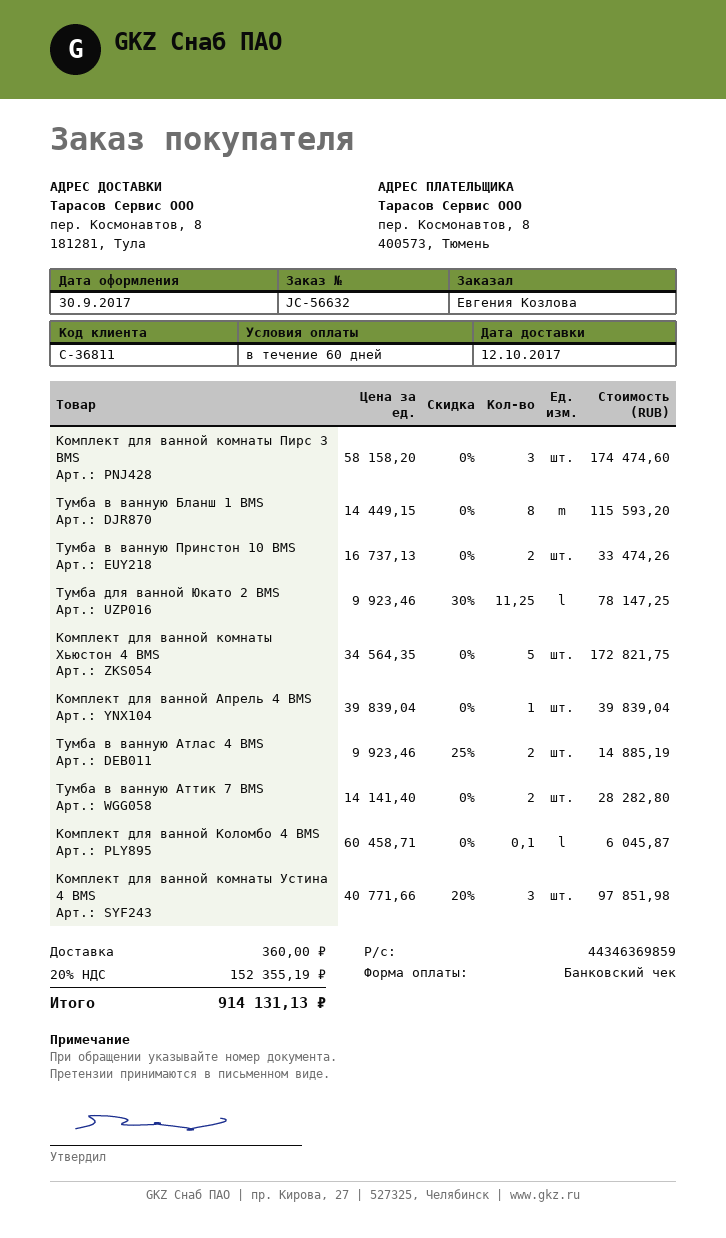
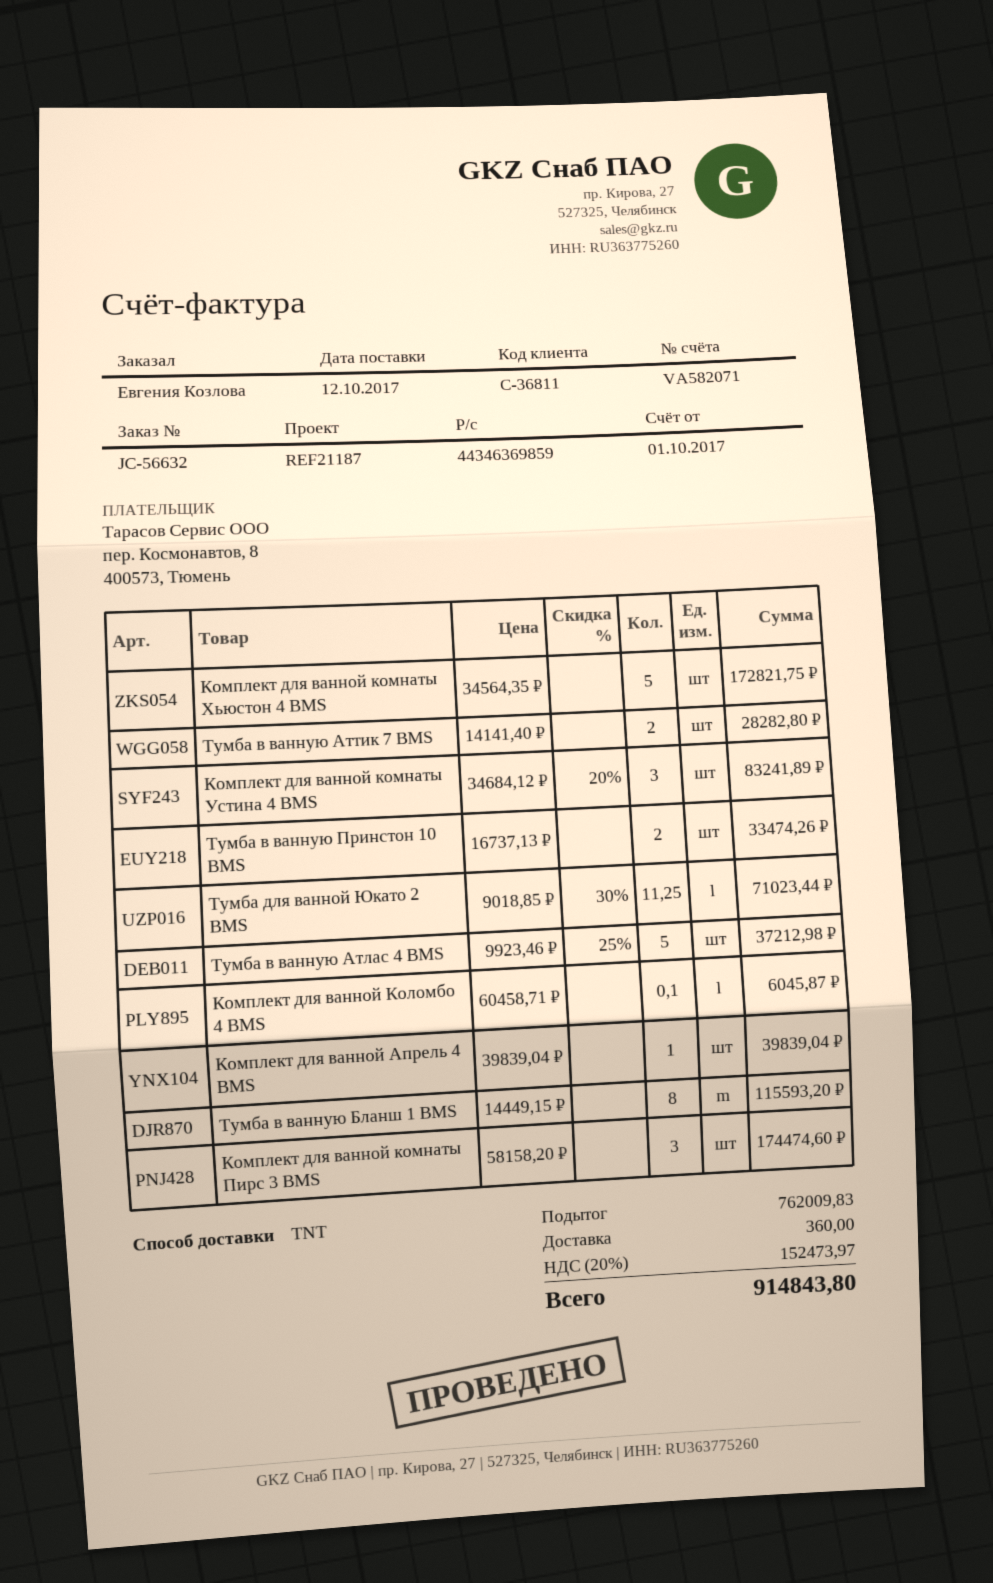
Тумба для ванной Юкато 2 BMS: 11.25 x 9923.46 - 30% = 78147.25 -> 11.25 x 9018.85 - 30% = 71023.44
Тумба в ванную Атлас 4 BMS: 2 x 9923.46 - 25% = 14885.19 -> 5 x 9923.46 - 25% = 37212.98
Комплект для ванной комнаты Устина 4 BMS: 3 x 40771.66 - 20% = 97851.98 -> 3 x 34684.12 - 20% = 83241.89
tax: 20% = 152355.19 -> 20% = 152473.97
total: 914131.13 -> 914843.80

